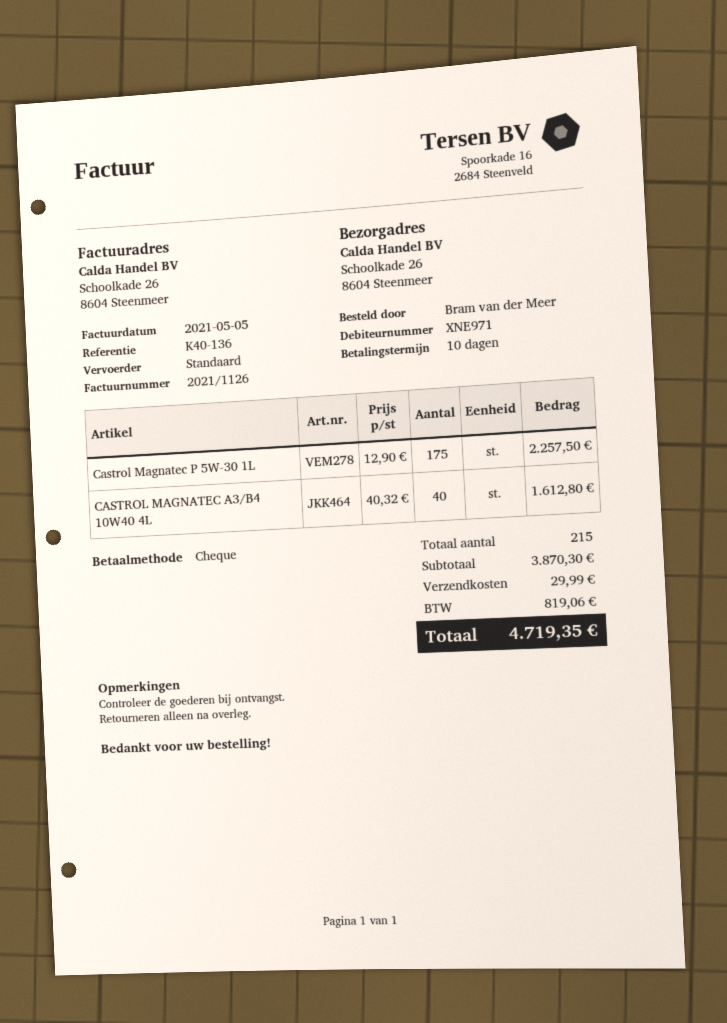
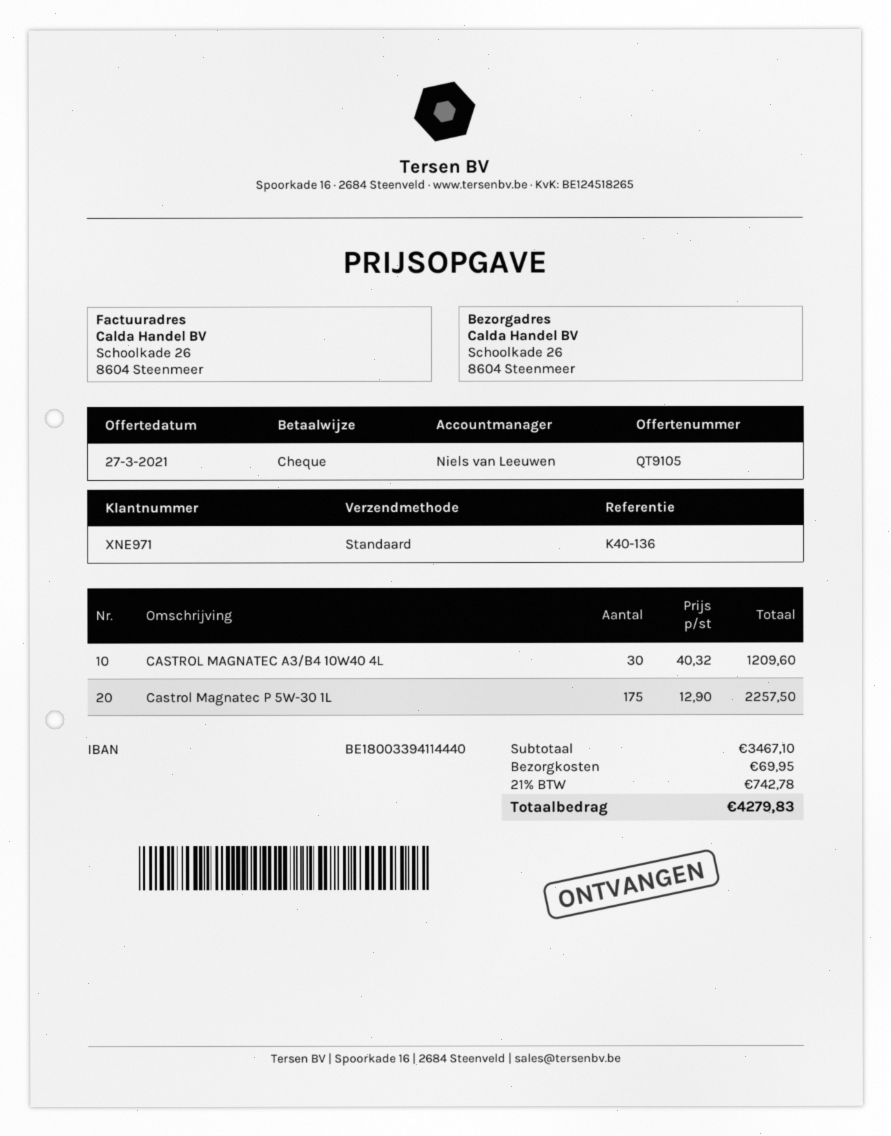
CASTROL MAGNATEC A3/B4 10W40 4L: 40 x 40.32 = 1612.80 -> 30 x 40.32 = 1209.60
subtotal: 3870.30 -> 3467.10
shipping: 29.99 -> 69.95
tax: 819.06 -> 742.78
total: 4719.35 -> 4279.83

